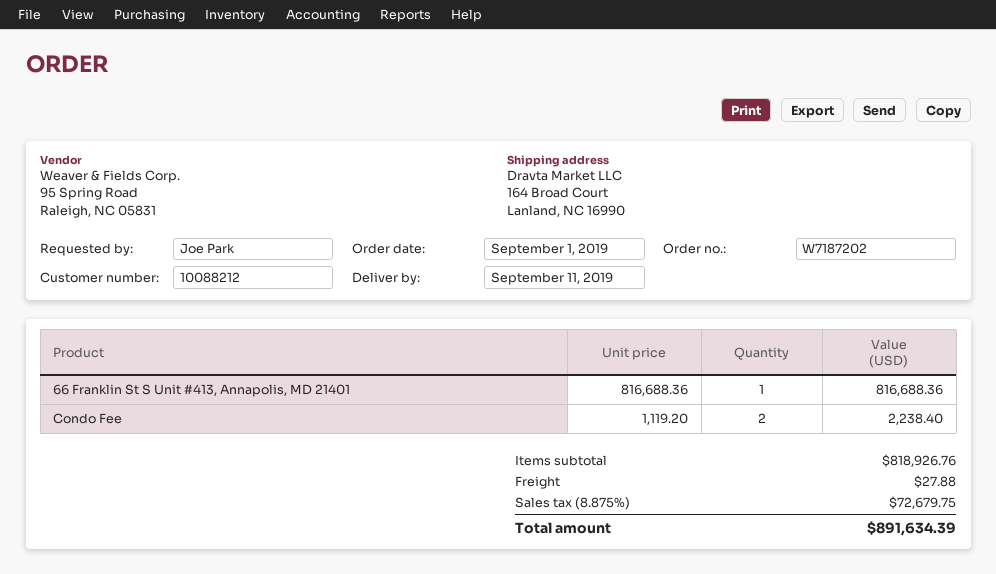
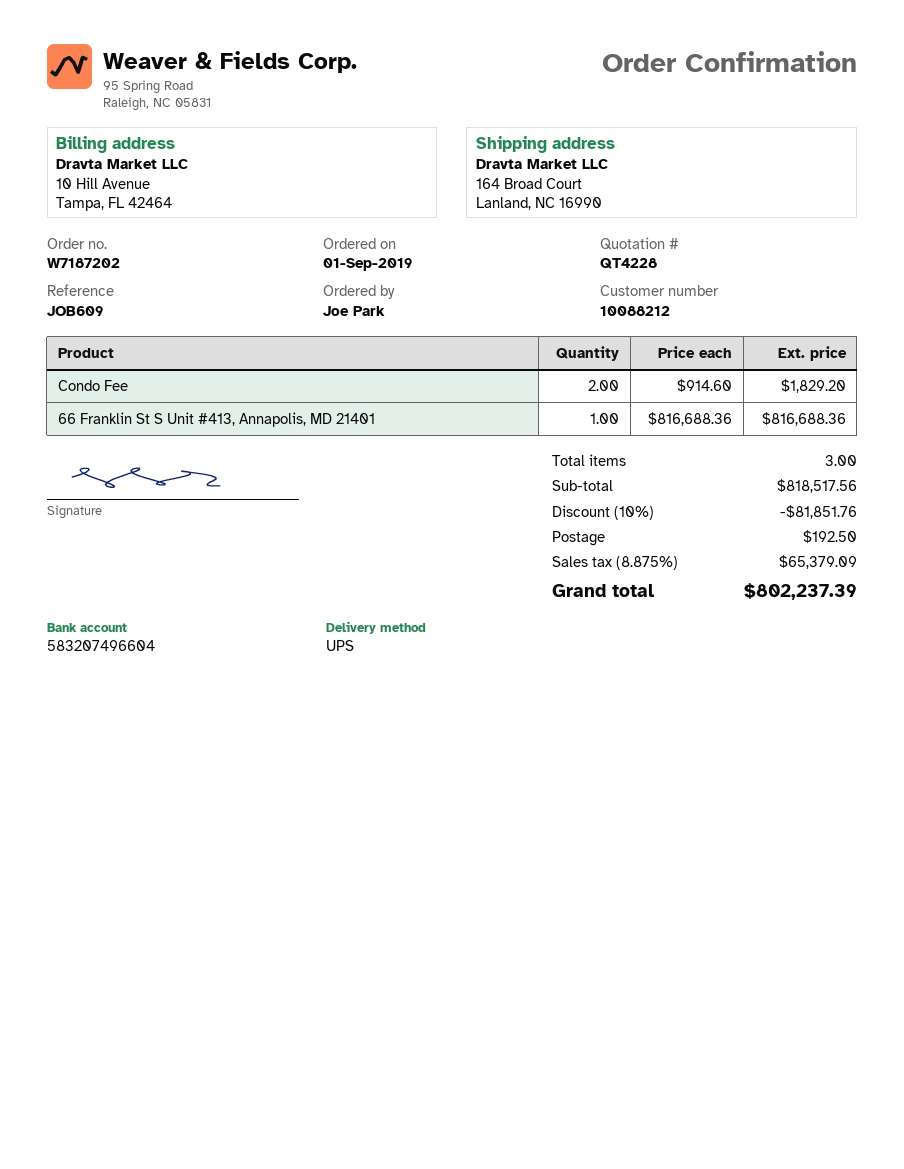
Condo Fee: 2 x 1119.20 = 2238.40 -> 2 x 914.60 = 1829.20
subtotal: 818926.76 -> 818517.56
discount: none -> 10% = 81851.76
shipping: 27.88 -> 192.50
tax: 8.875% = 72679.75 -> 8.875% = 65379.09
total: 891634.39 -> 802237.39

